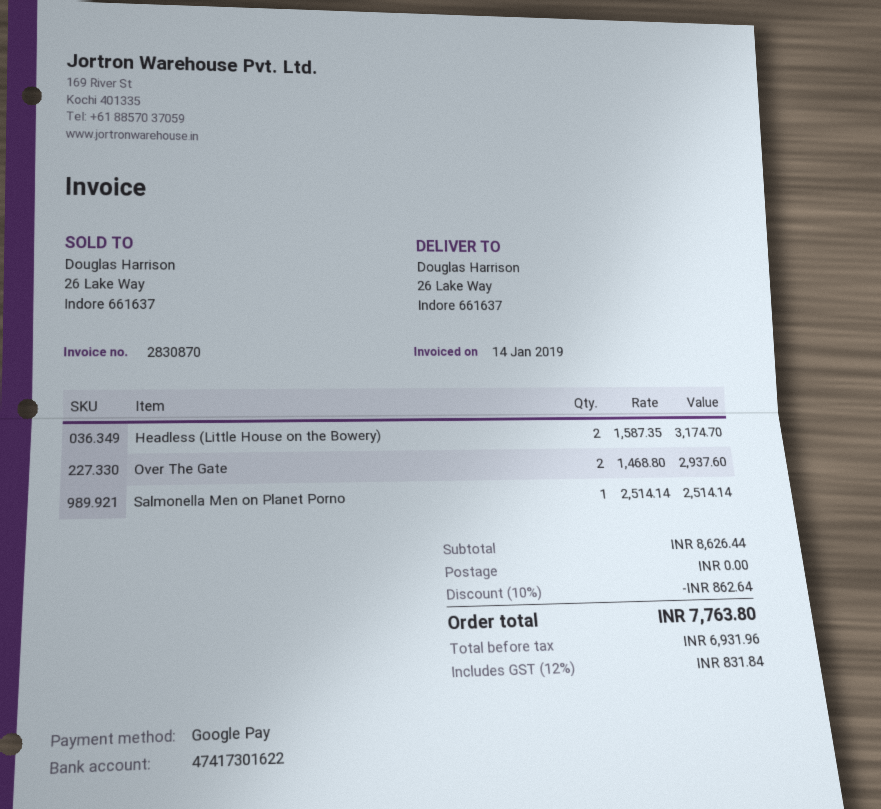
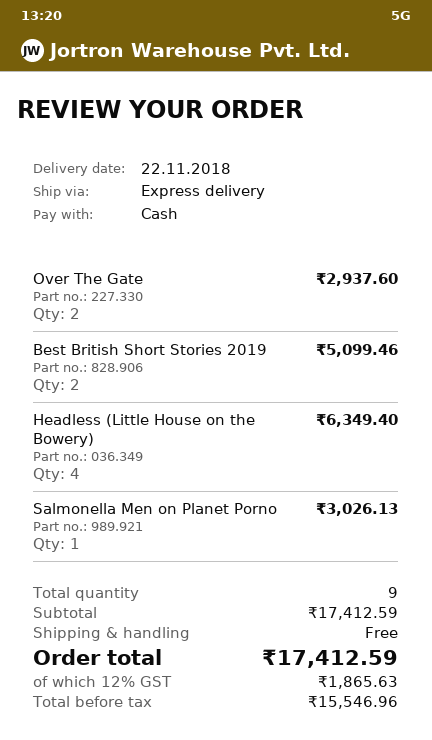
payment method: Google Pay -> cash
Headless (Little House on the Bowery): 2 for 3174.70 -> 4 for 6349.40
Salmonella Men on Planet Porno: 1 for 2514.14 -> 1 for 3026.13
Best British Short Stories 2019: none -> 2 for 5099.46
subtotal: 8626.44 -> 17412.59
discount: 10% = 862.64 -> none
net: 6931.96 -> 15546.96
tax: 12% = 831.84 -> 12% = 1865.63
total: 7763.80 -> 17412.59

